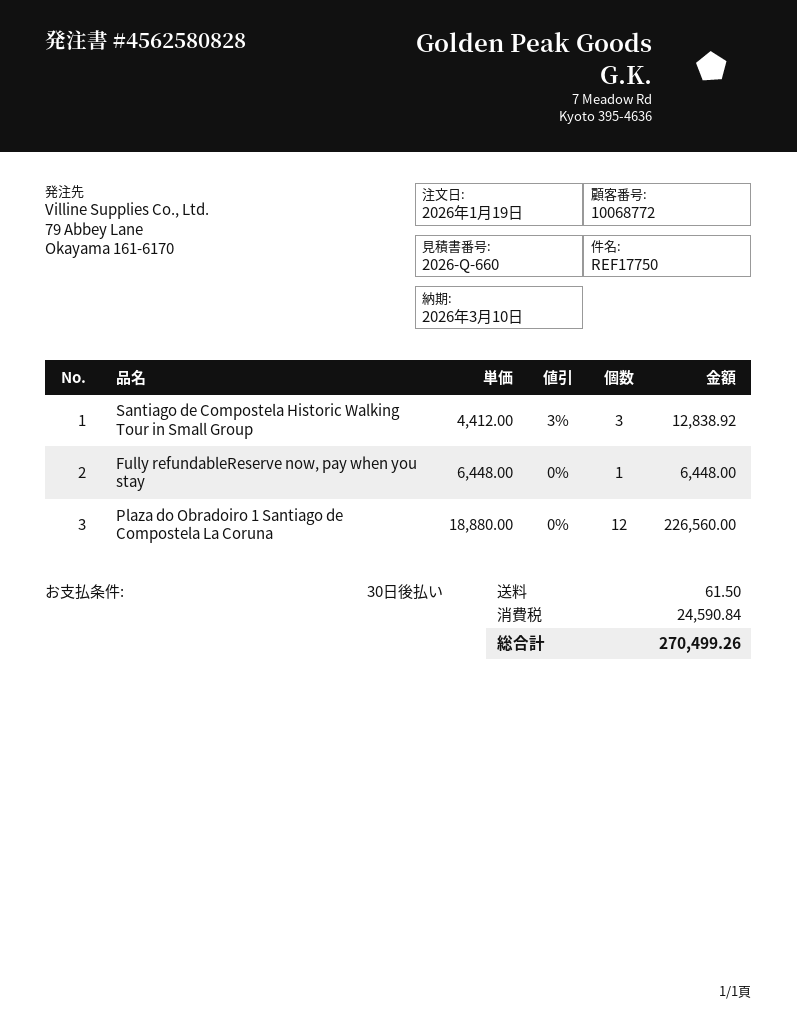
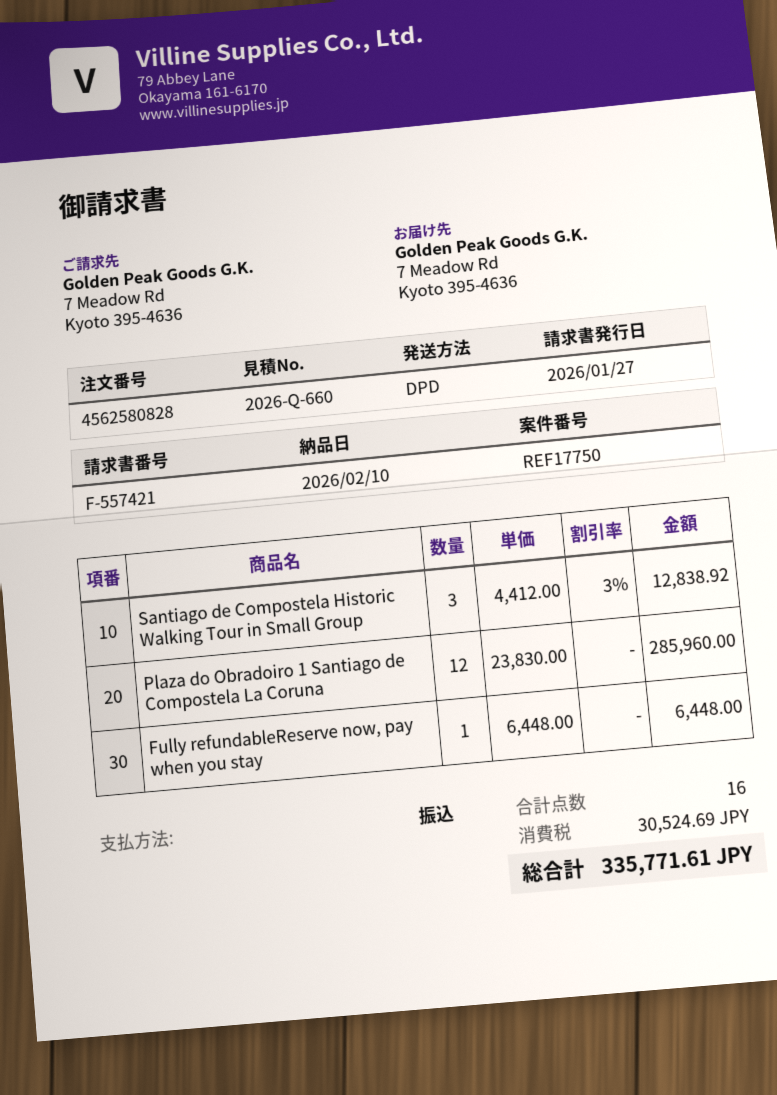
delivery date: 2026-03-10 -> 2026-02-10
Plaza do Obradoiro 1 Santiago de Compostela La Coruna: 12 x 18880.00 = 226560.00 -> 12 x 23830.00 = 285960.00
shipping: 61.50 -> none
tax: 24590.84 -> 30524.69
total: 270499.26 -> 335771.61

